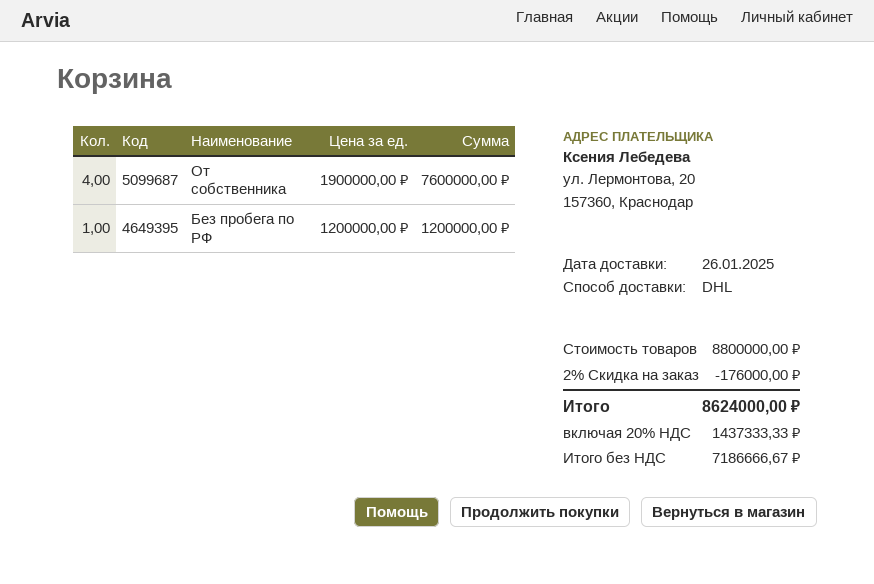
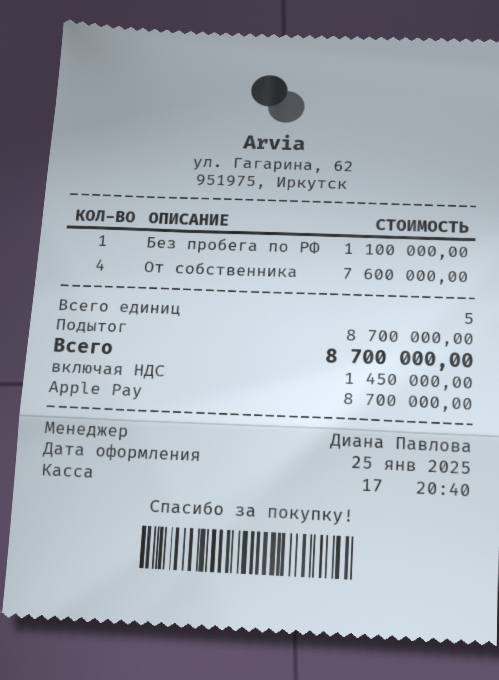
Без пробега по РФ: 1 for 1200000.00 -> 1 for 1100000.00
subtotal: 8800000.00 -> 8700000.00
discount: 2% = 176000.00 -> none
tax: 1437333.33 -> 1450000.00
total: 8624000.00 -> 8700000.00

